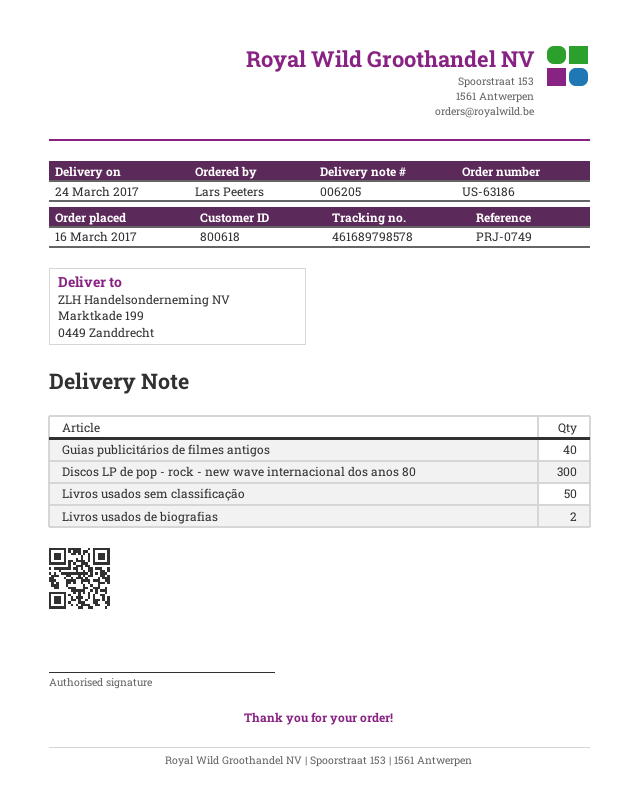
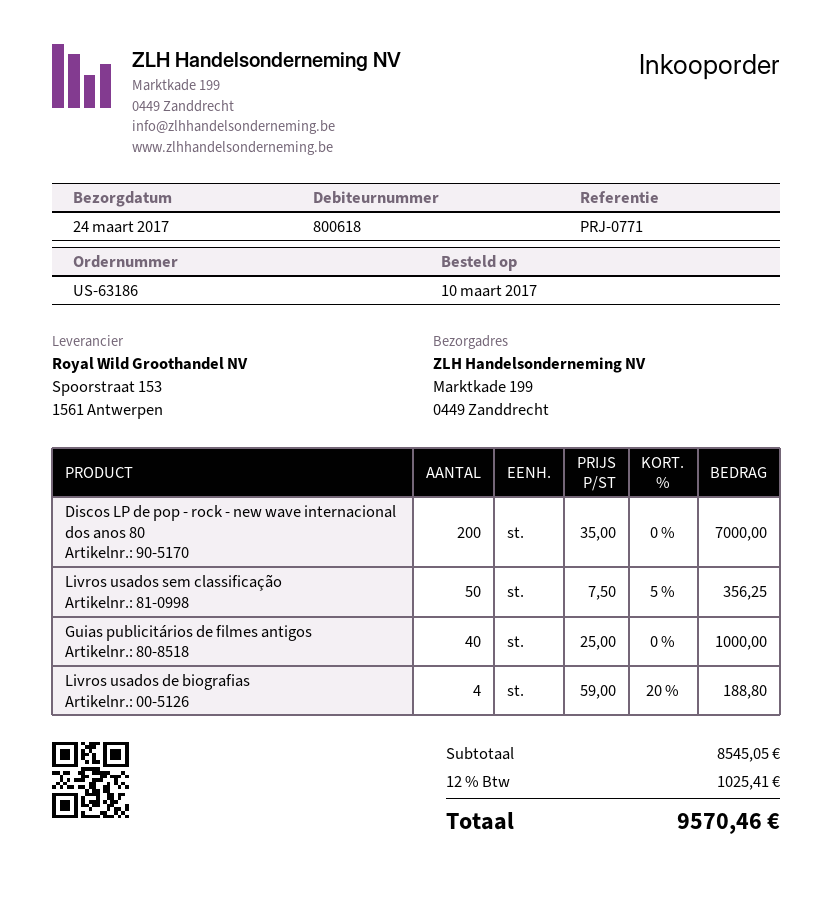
order date: 2017-03-16 -> 2017-03-10
reference: PRJ-0749 -> PRJ-0771
Discos LP de pop - rock - new wave internacional dos anos 80: 300 -> 200
Livros usados de biografias: 2 -> 4

